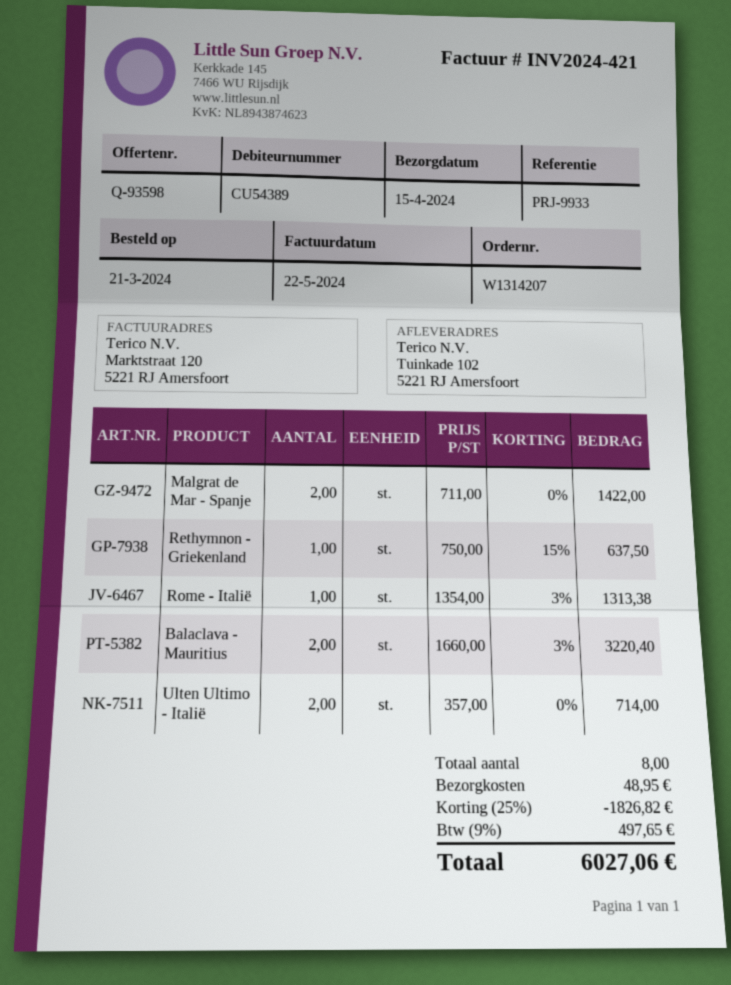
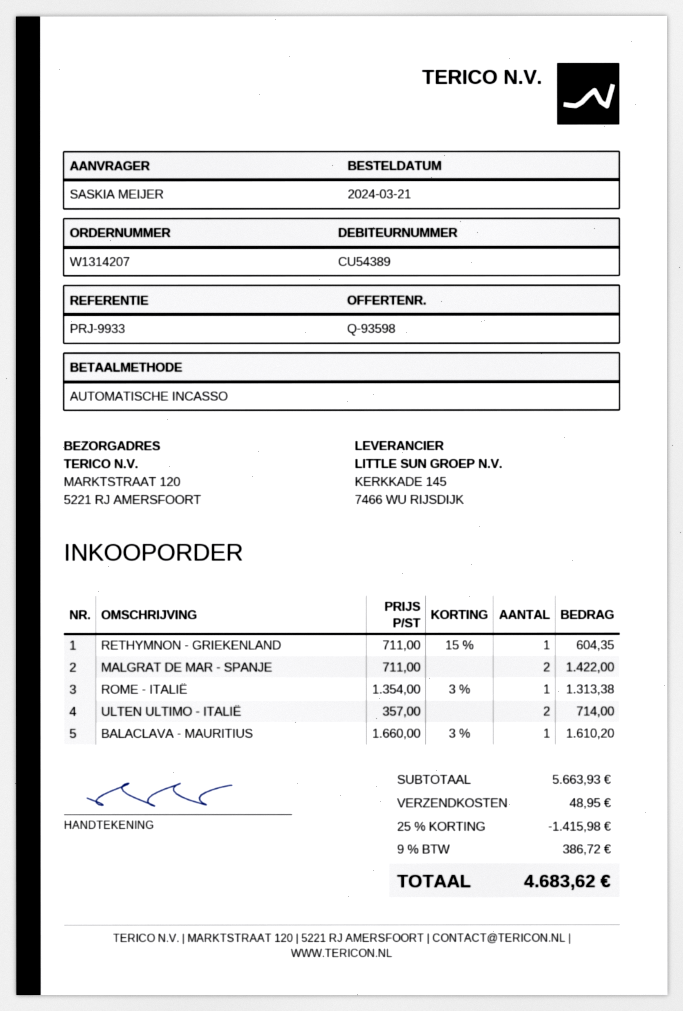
ship to: Tuinkade 102, 5221 RJ Amersfoort -> MARKTSTRAAT 120, 5221 RJ AMERSFOORT
Rethymnon - Griekenland: 1 x 750.00 - 15% = 637.50 -> 1 x 711.00 - 15% = 604.35
Balaclava - Mauritius: 2 x 1660.00 - 3% = 3220.40 -> 1 x 1660.00 - 3% = 1610.20
discount: 25% = 1826.82 -> 25% = 1415.98
tax: 9% = 497.65 -> 9% = 386.72
total: 6027.06 -> 4683.62

